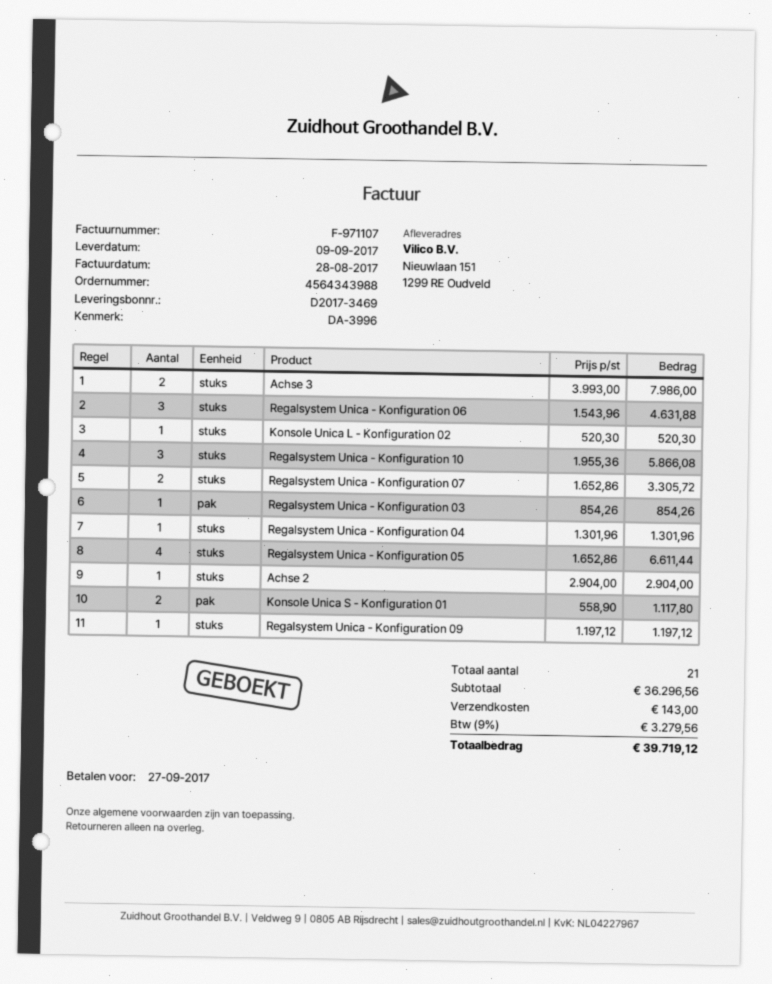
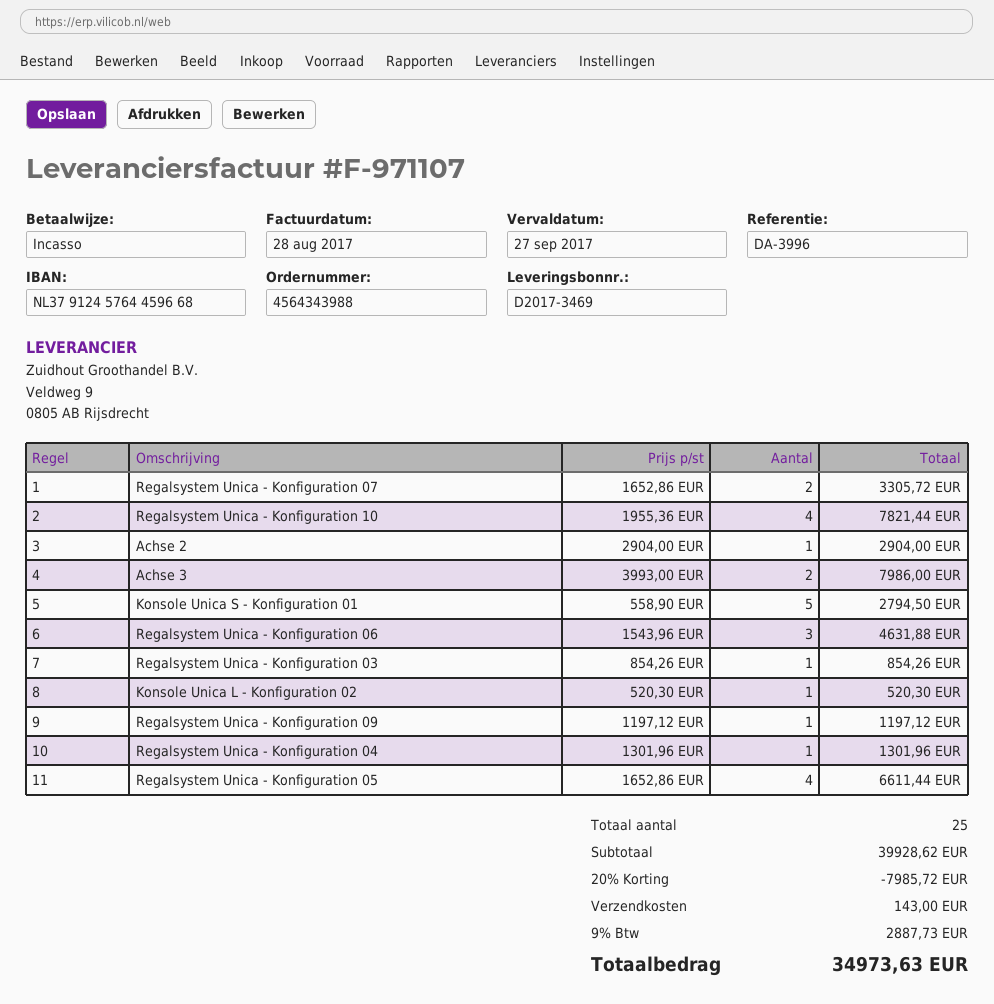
Regalsystem Unica - Konfiguration 10: 3 x 1955.36 = 5866.08 -> 4 x 1955.36 = 7821.44
Konsole Unica S - Konfiguration 01: 2 x 558.90 = 1117.80 -> 5 x 558.90 = 2794.50
total quantity: 21 -> 25
subtotal: 36296.56 -> 39928.62
discount: none -> 20% = 7985.72
tax: 9% = 3279.56 -> 9% = 2887.73
total: 39719.12 -> 34973.63

